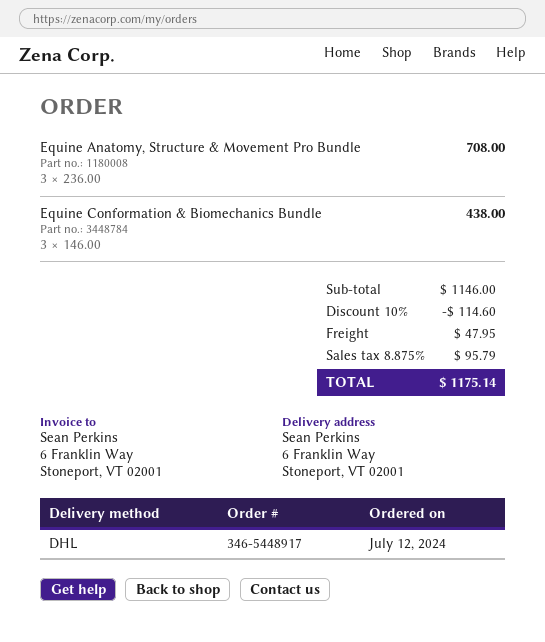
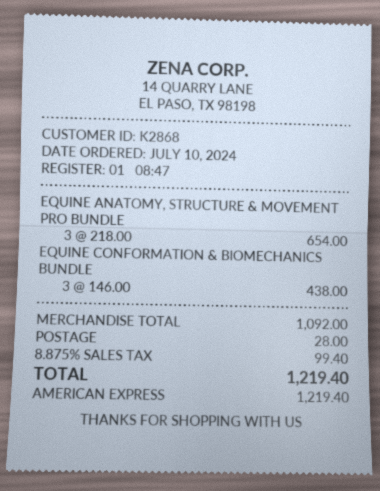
order date: 2024-07-12 -> 2024-07-10
Equine Anatomy, Structure & Movement Pro Bundle: 3 x 236.00 = 708.00 -> 3 x 218.00 = 654.00
subtotal: 1146.00 -> 1092.00
discount: 10% = 114.60 -> none
shipping: 47.95 -> 28.00
tax: 8.875% = 95.79 -> 8.875% = 99.40
total: 1175.14 -> 1219.40

